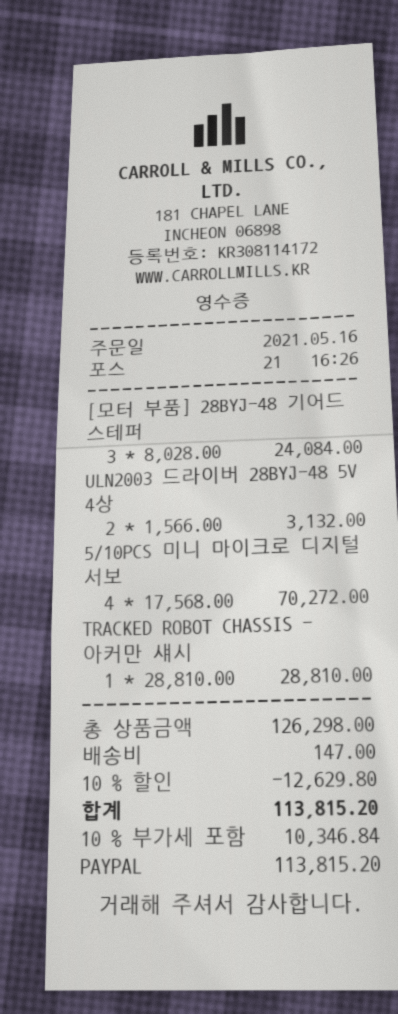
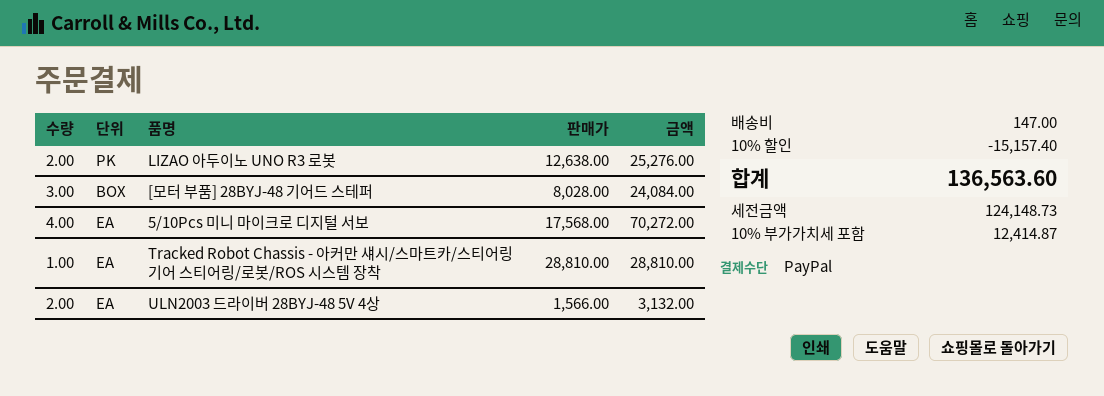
LIZAO 아두이노 UNO R3 로봇: none -> 2 x 12638.00 = 25276.00
discount: 10% = 12629.80 -> 10% = 15157.40
tax: 10% = 10346.84 -> 10% = 12414.87
total: 113815.20 -> 136563.60

